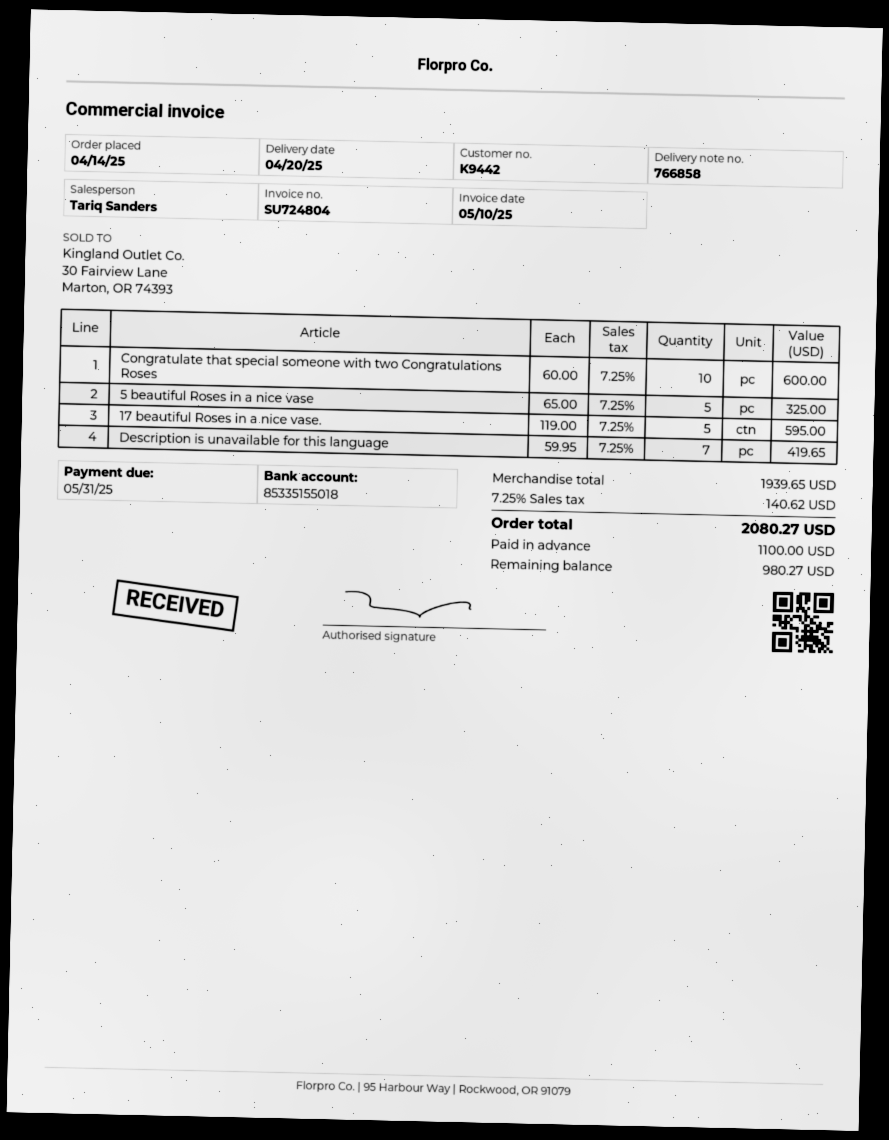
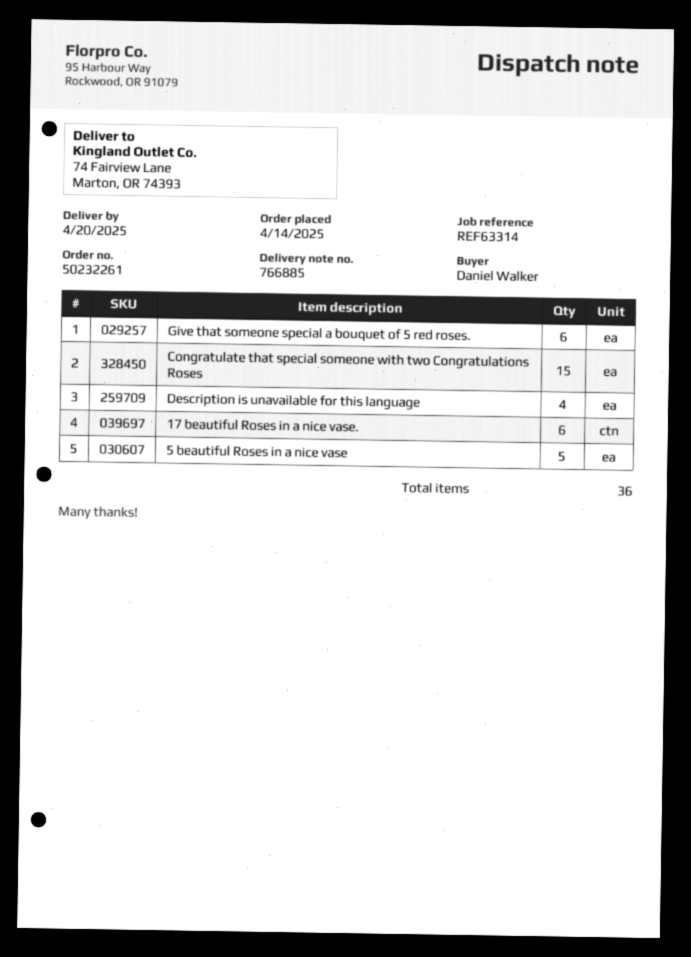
delivery note number: 766858 -> 766885
Congratulate that special someone with two Congratulations Roses: 10 -> 15
17 beautiful Roses in a nice vase.: 5 -> 6
Description is unavailable for this language: 7 -> 4
Give that someone special a bouquet of 5 red roses.: none -> 6

